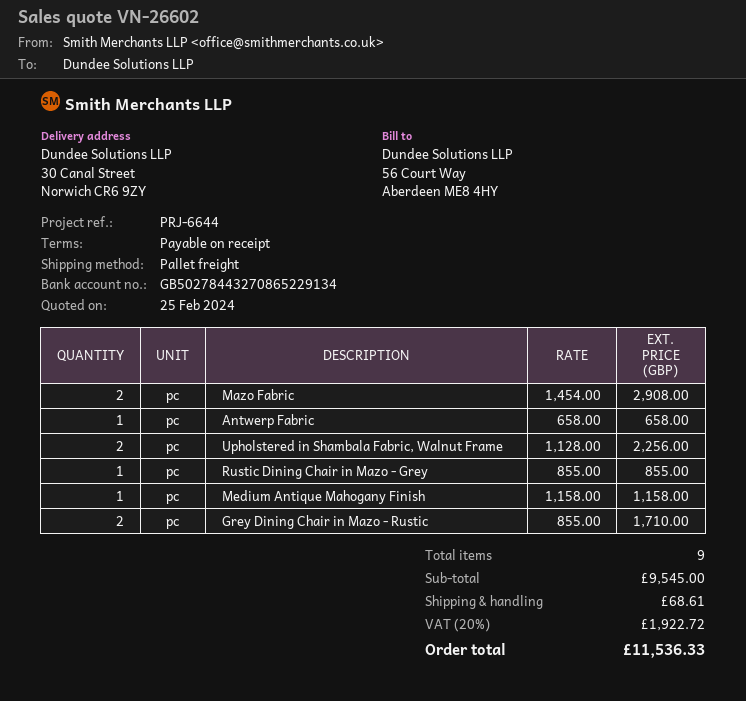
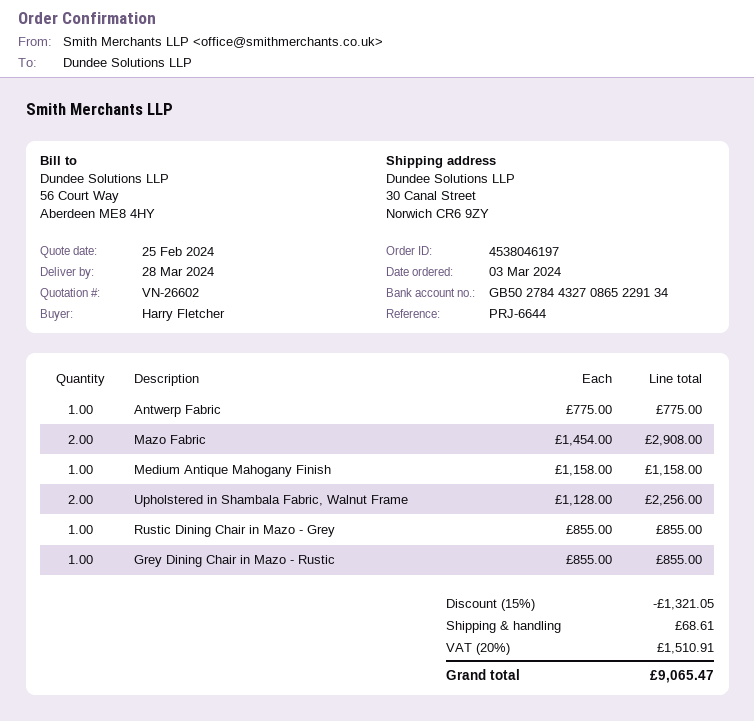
Antwerp Fabric: 1 x 658.00 = 658.00 -> 1 x 775.00 = 775.00
Grey Dining Chair in Mazo - Rustic: 2 x 855.00 = 1710.00 -> 1 x 855.00 = 855.00
discount: none -> 15% = 1321.05
tax: 20% = 1922.72 -> 20% = 1510.91
total: 11536.33 -> 9065.47

